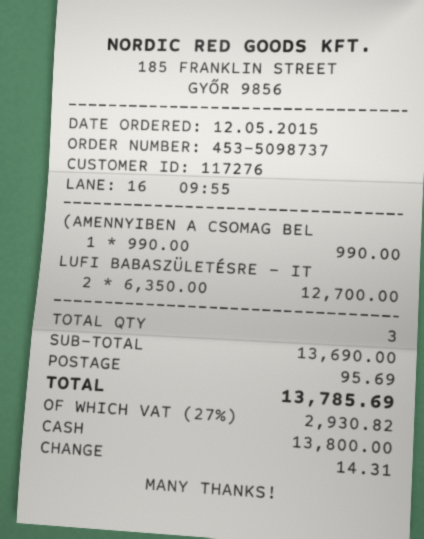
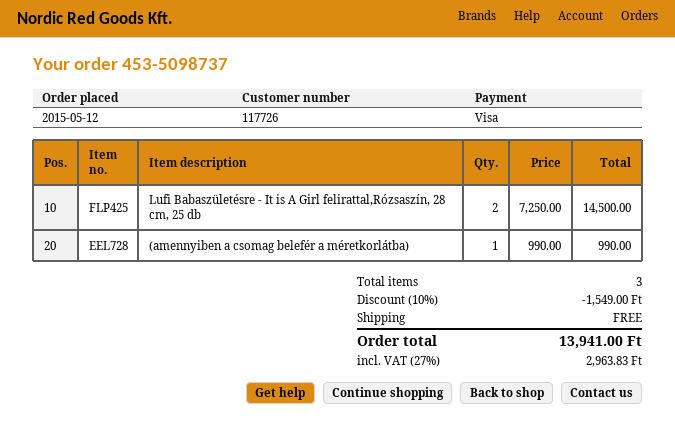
customer number: 117276 -> 117726
payment method: cash -> Visa
LUFI BABASZÜLETÉSRE - IT: 2 x 6350.00 = 12700.00 -> 2 x 7250.00 = 14500.00
discount: none -> 10% = 1549.00
shipping: 95.69 -> 0.00
tax: 27% = 2930.82 -> 27% = 2963.83
total: 13785.69 -> 13941.00

